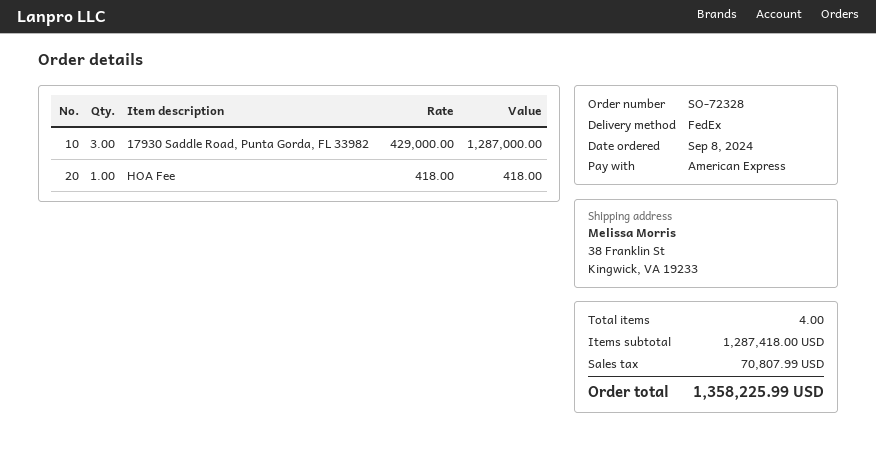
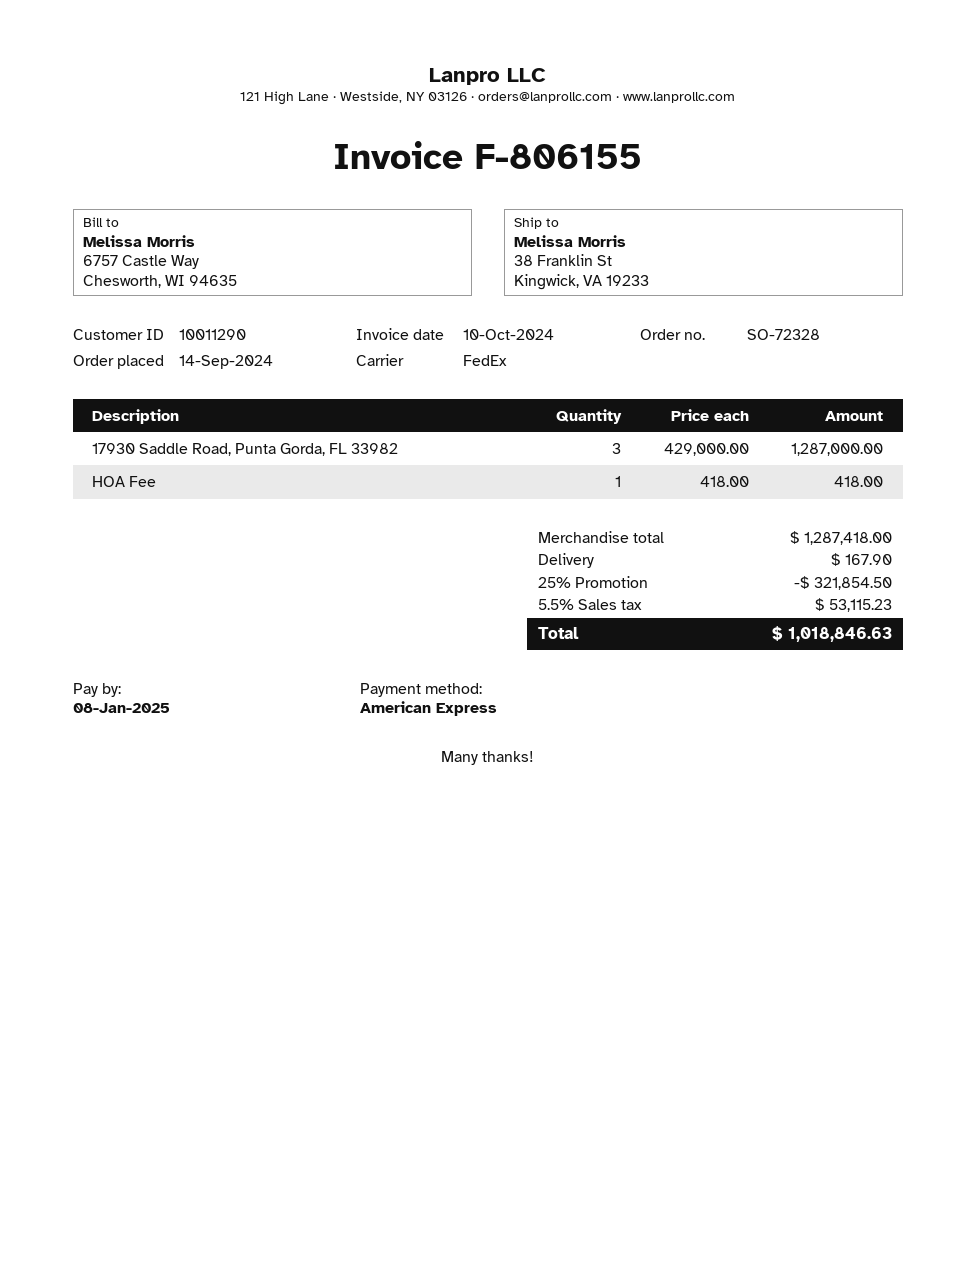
order date: 2024-09-08 -> 2024-09-14
discount: none -> 25% = 321854.50
shipping: none -> 167.90
tax: 70807.99 -> 53115.23
total: 1358225.99 -> 1018846.63

